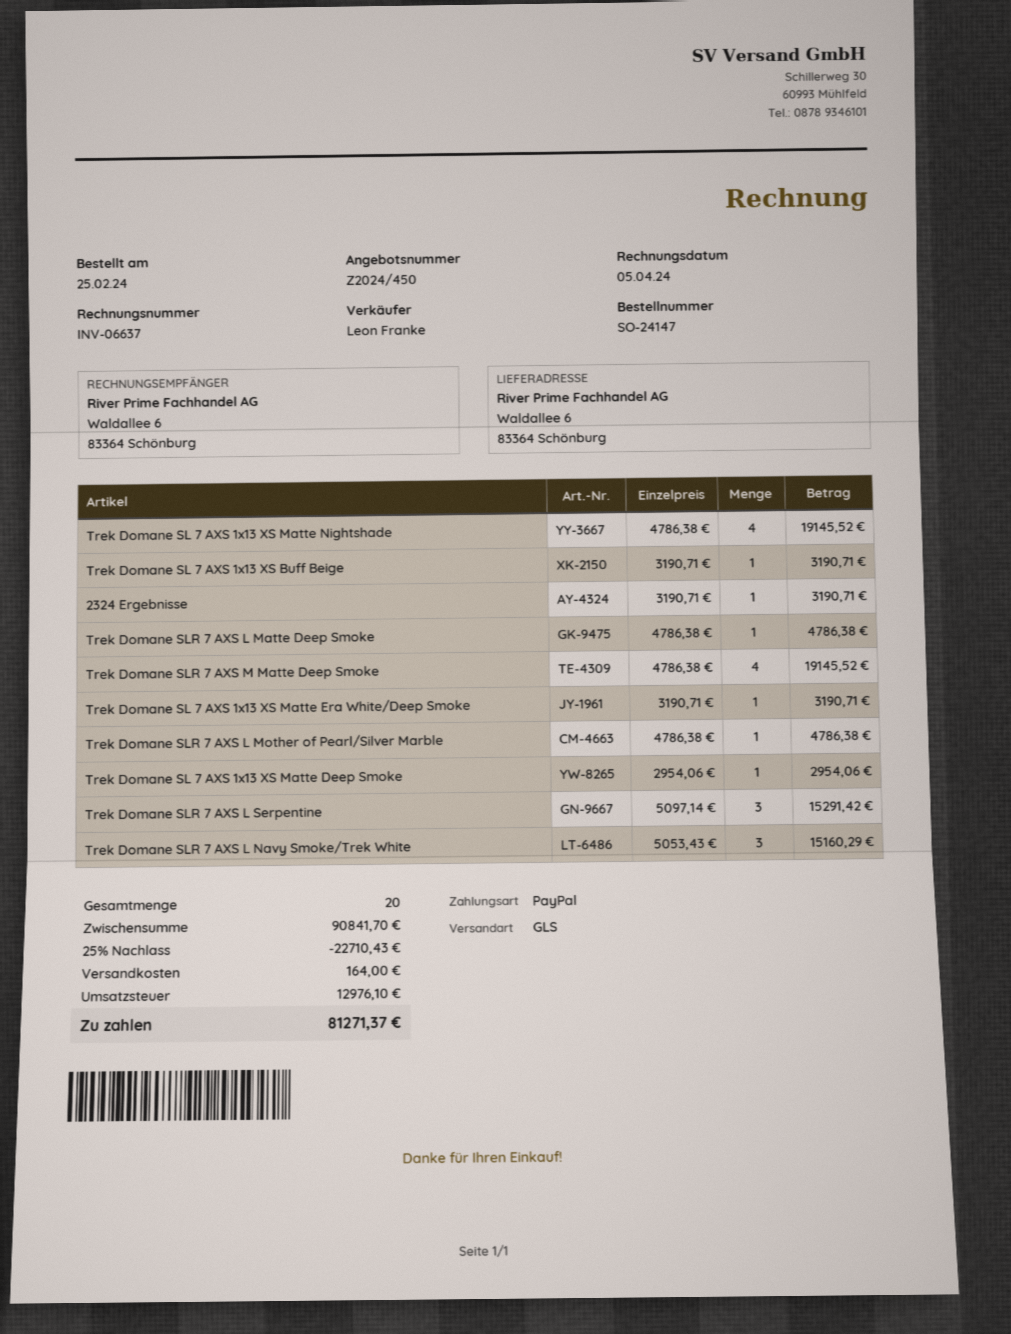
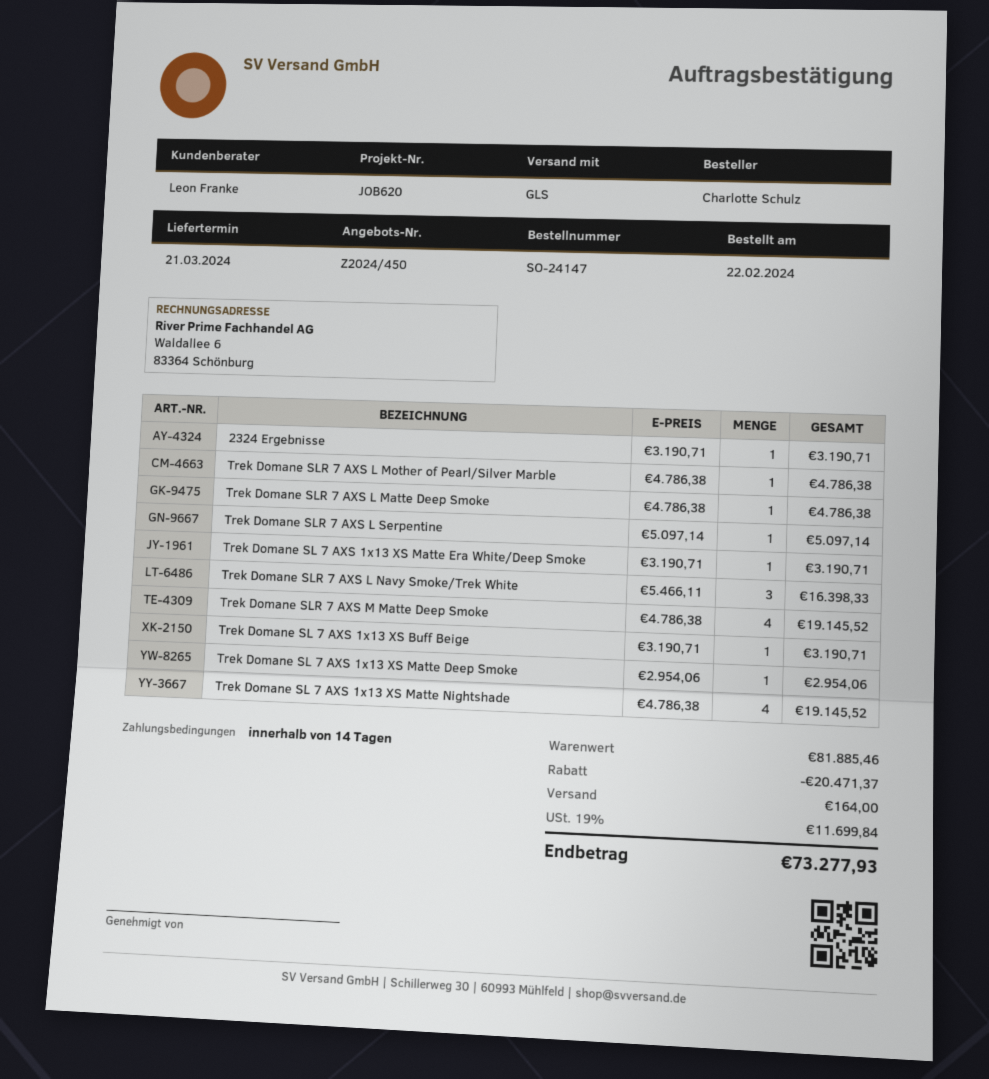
order date: 2024-02-25 -> 2024-02-22
Trek Domane SLR 7 AXS L Serpentine: 3 x 5097.14 = 15291.42 -> 1 x 5097.14 = 5097.14
Trek Domane SLR 7 AXS L Navy Smoke/Trek White: 3 x 5053.43 = 15160.29 -> 3 x 5466.11 = 16398.33
subtotal: 90841.70 -> 81885.46
discount: 22710.43 -> 20471.37
tax: 12976.10 -> 11699.84
total: 81271.37 -> 73277.93

